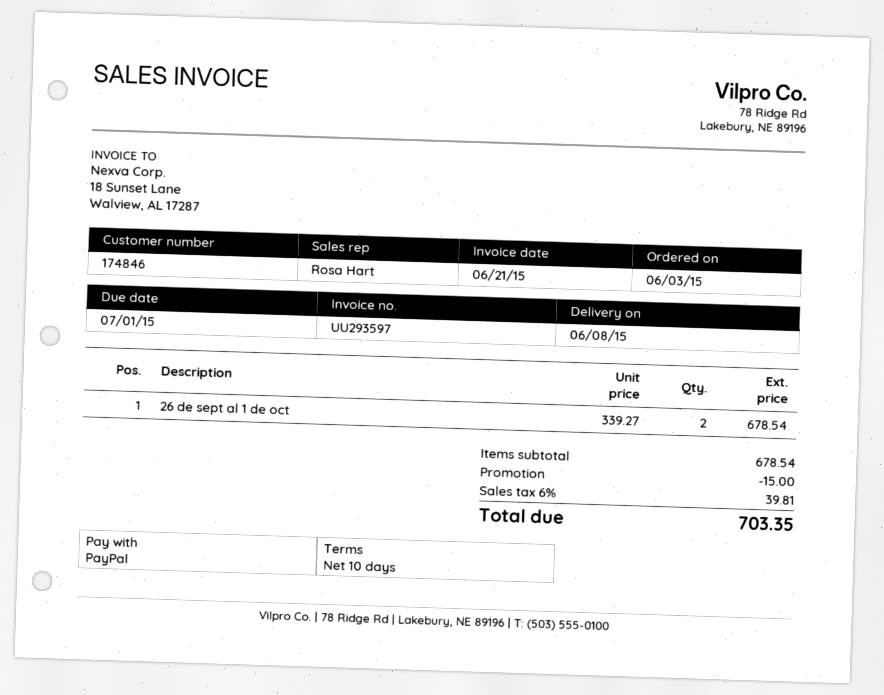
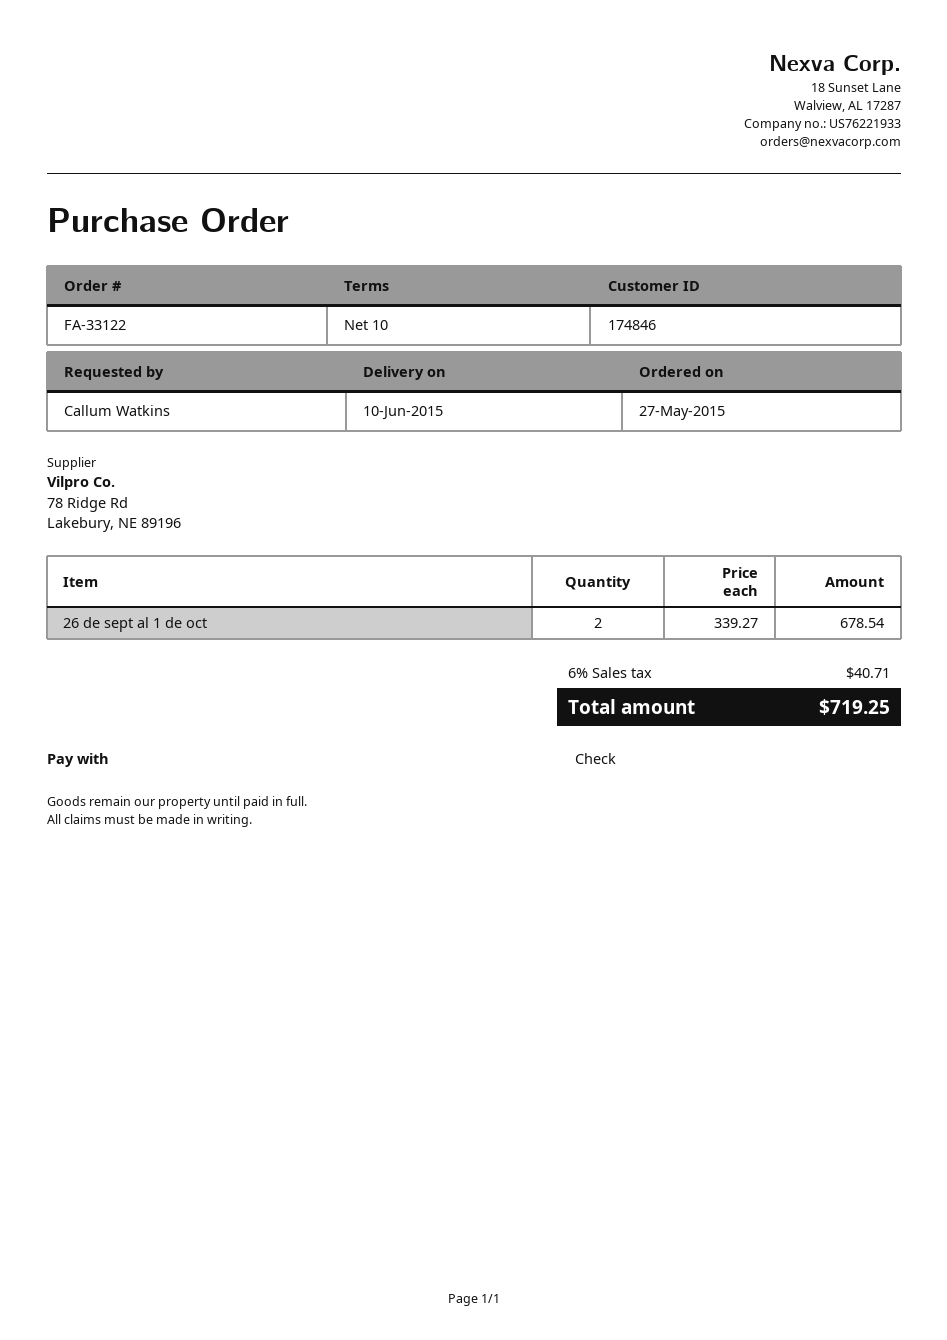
order date: 2015-06-03 -> 2015-05-27
delivery date: 2015-06-08 -> 2015-06-10
payment method: PayPal -> cheque
discount: 15.00 -> none
tax: 6% = 39.81 -> 6% = 40.71
total: 703.35 -> 719.25

